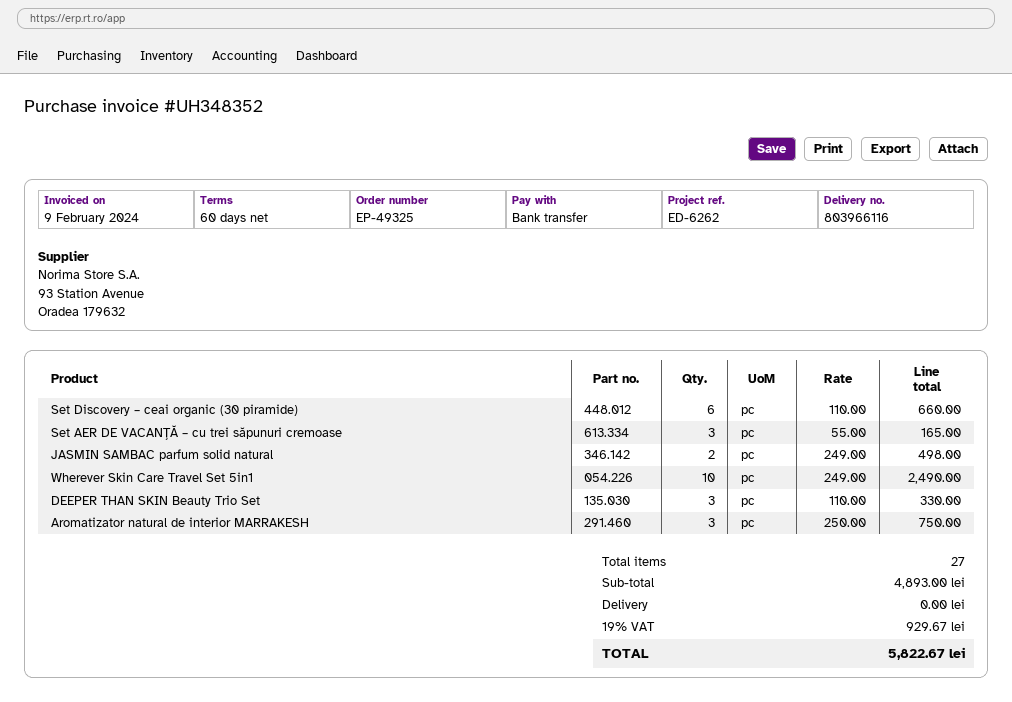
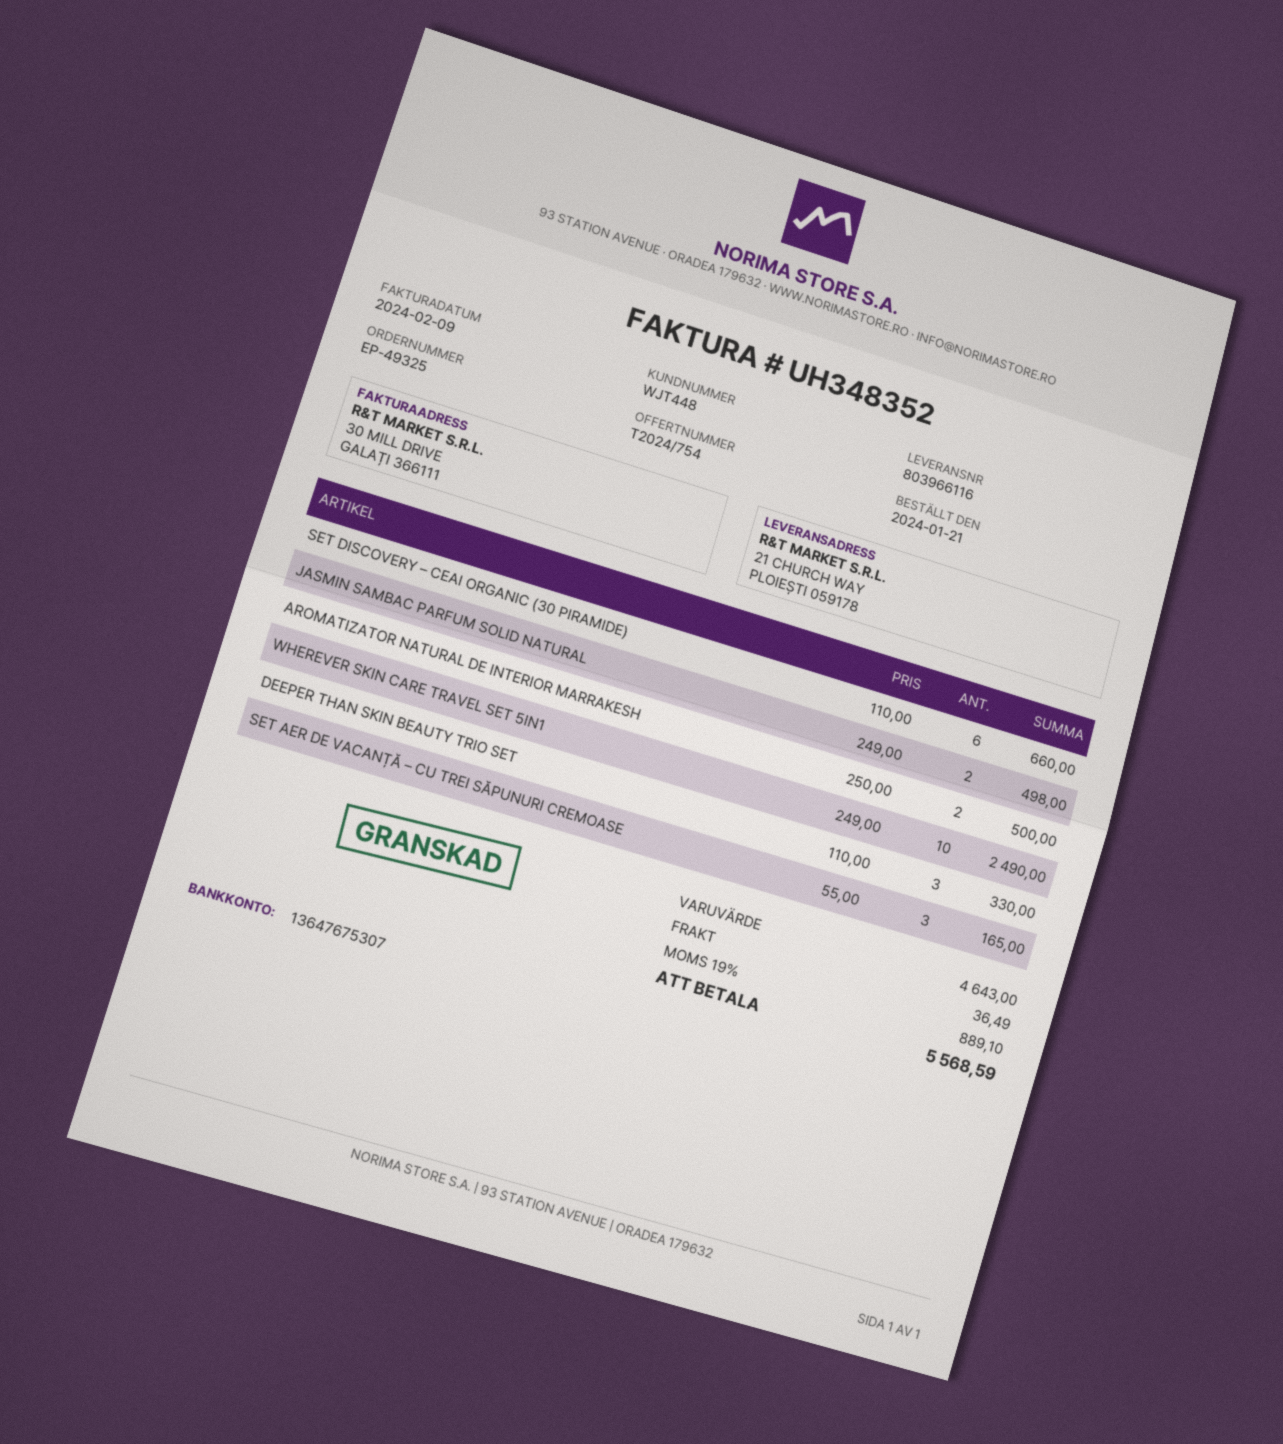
Aromatizator natural de interior MARRAKESH: 3 x 250.00 = 750.00 -> 2 x 250.00 = 500.00
subtotal: 4893.00 -> 4643.00
shipping: 0.00 -> 36.49
tax: 19% = 929.67 -> 19% = 889.10
total: 5822.67 -> 5568.59

